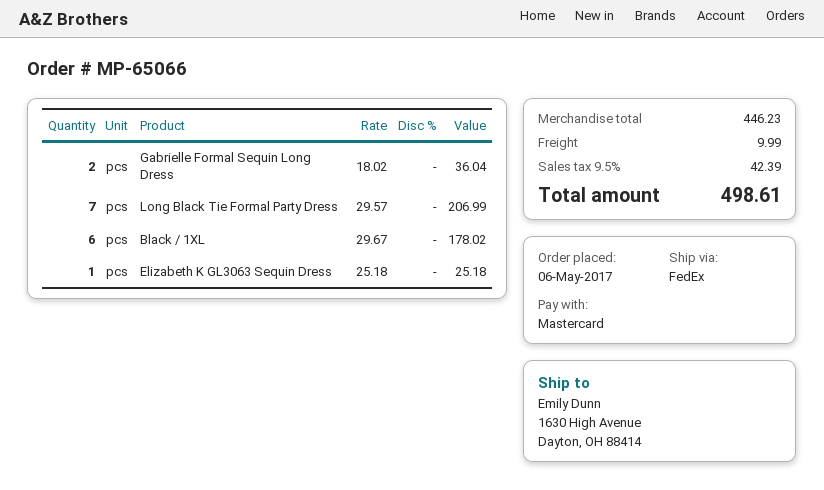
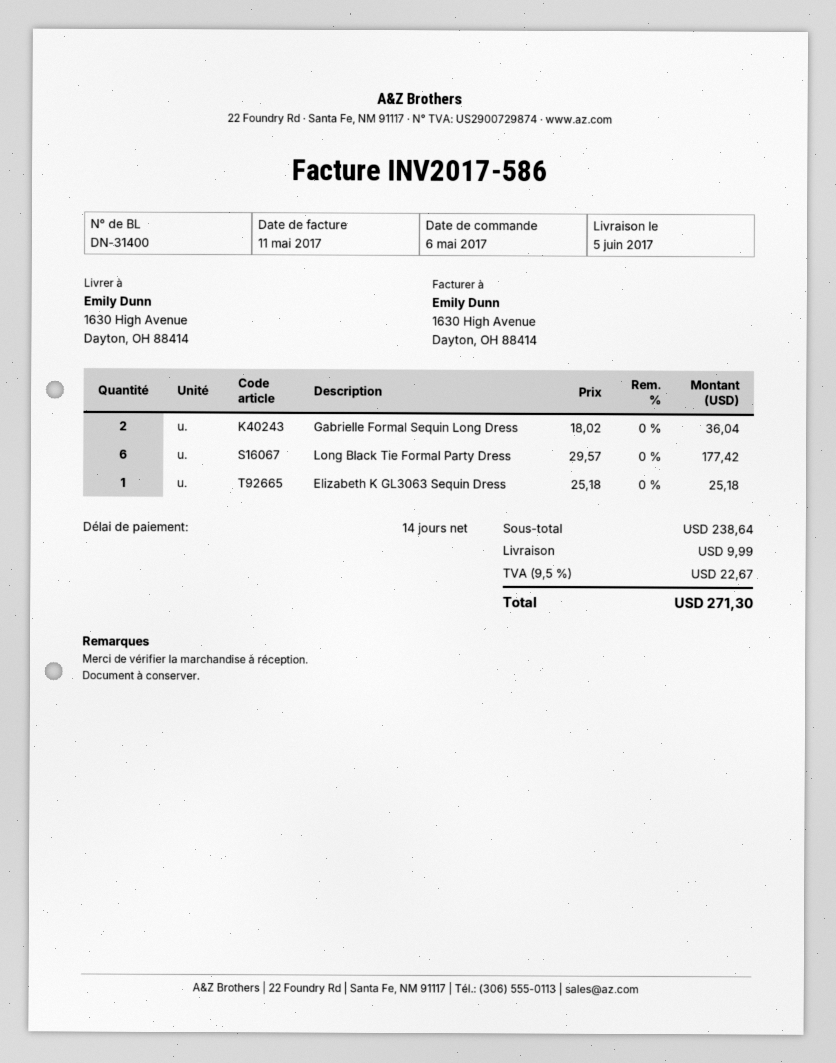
Long Black Tie Formal Party Dress: 7 x 29.57 = 206.99 -> 6 x 29.57 = 177.42
Black / 1XL: 6 x 29.67 = 178.02 -> none
subtotal: 446.23 -> 238.64
tax: 9.5% = 42.39 -> 9.5% = 22.67
total: 498.61 -> 271.30

